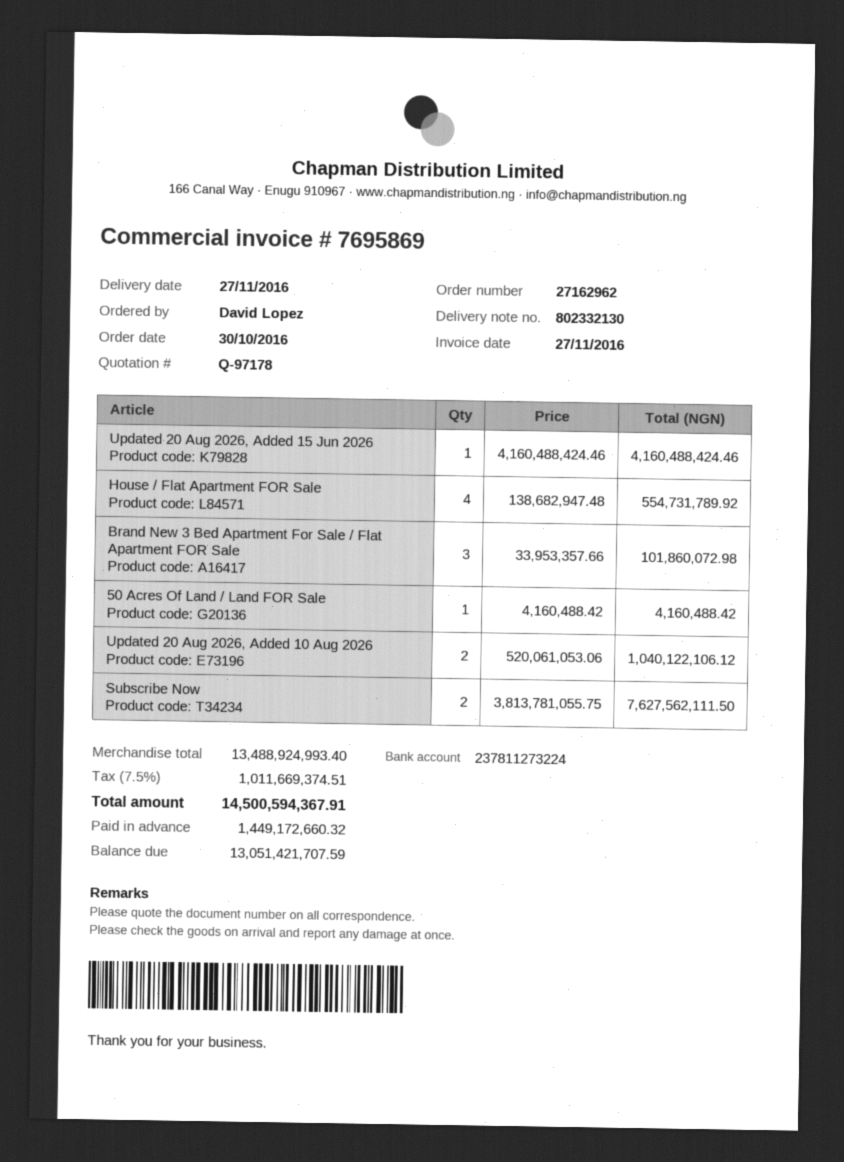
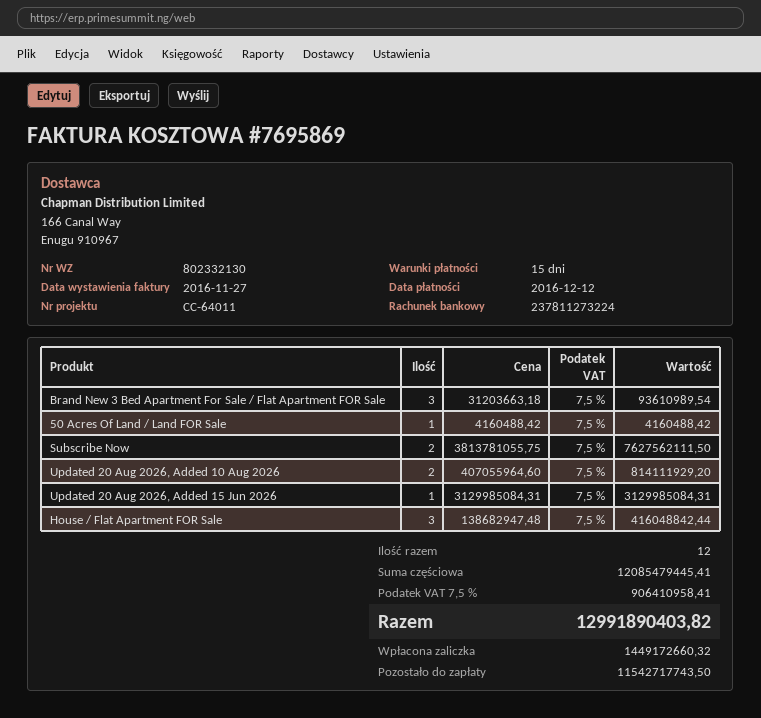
Updated 20 Aug 2026, Added 15 Jun 2026: 1 x 4160488424.46 = 4160488424.46 -> 1 x 3129985084.31 = 3129985084.31
House / Flat Apartment FOR Sale: 4 x 138682947.48 = 554731789.92 -> 3 x 138682947.48 = 416048842.44
Brand New 3 Bed Apartment For Sale / Flat Apartment FOR Sale: 3 x 33953357.66 = 101860072.98 -> 3 x 31203663.18 = 93610989.54
Updated 20 Aug 2026, Added 10 Aug 2026: 2 x 520061053.06 = 1040122106.12 -> 2 x 407055964.60 = 814111929.20
subtotal: 13488924993.40 -> 12085479445.41
tax: 7.5% = 1011669374.51 -> 7.5% = 906410958.41
total: 14500594367.91 -> 12991890403.82
balance: 13051421707.59 -> 11542717743.50

